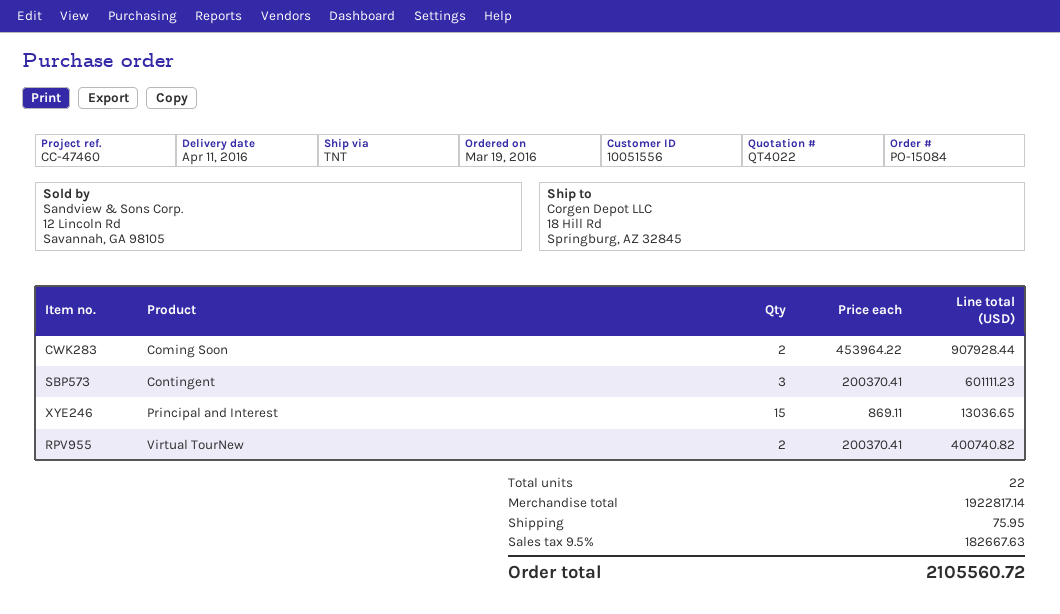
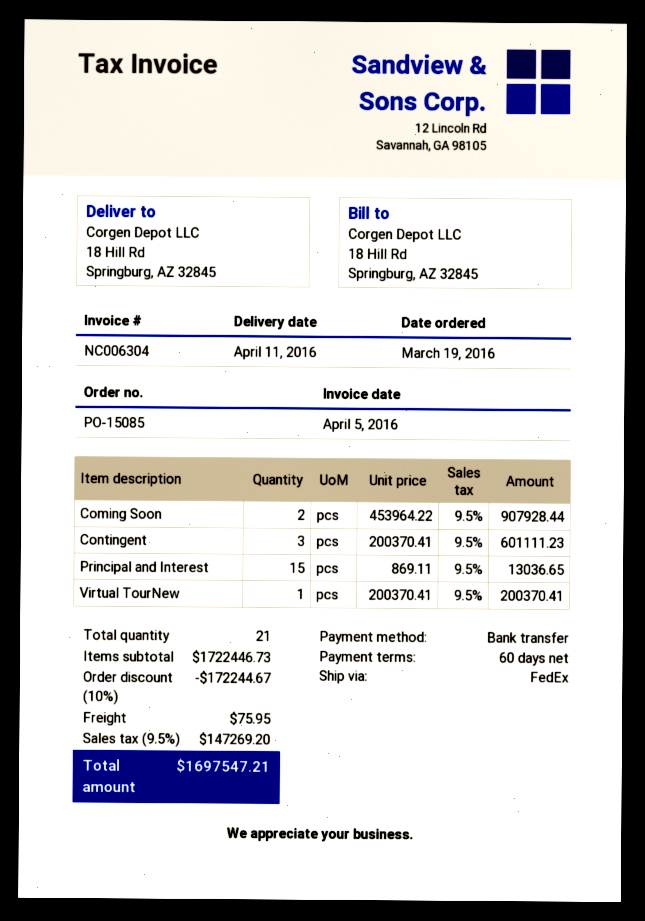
order number: PO-15084 -> PO-15085
shipping method: TNT -> FedEx
Virtual TourNew: 2 x 200370.41 = 400740.82 -> 1 x 200370.41 = 200370.41
total quantity: 22 -> 21
subtotal: 1922817.14 -> 1722446.73
discount: none -> 10% = 172244.67
tax: 9.5% = 182667.63 -> 9.5% = 147269.20
total: 2105560.72 -> 1697547.21

